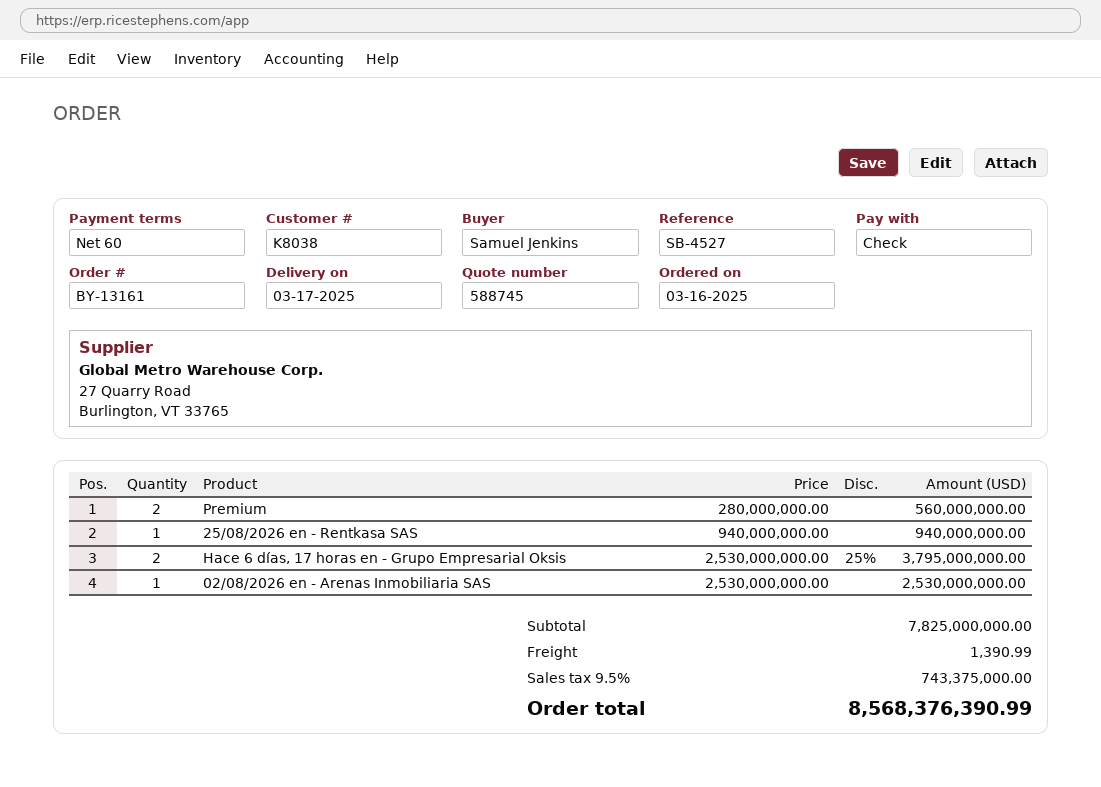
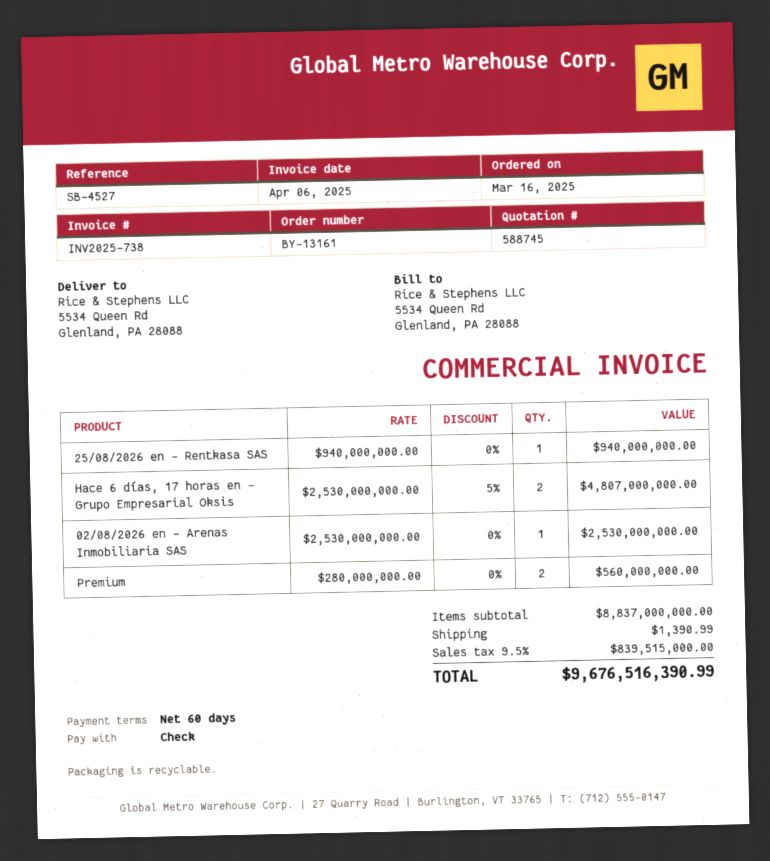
Hace 6 días, 17 horas en - Grupo Empresarial Oksis: 2 x 2530000000.00 - 25% = 3795000000.00 -> 2 x 2530000000.00 - 5% = 4807000000.00
subtotal: 7825000000.00 -> 8837000000.00
tax: 9.5% = 743375000.00 -> 9.5% = 839515000.00
total: 8568376390.99 -> 9676516390.99

